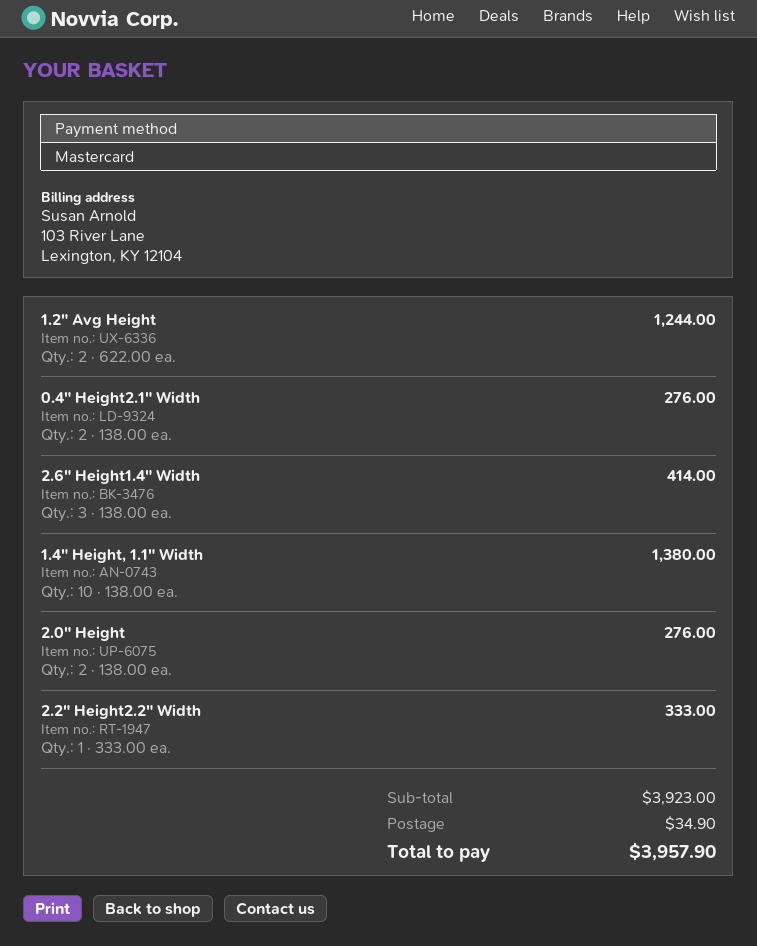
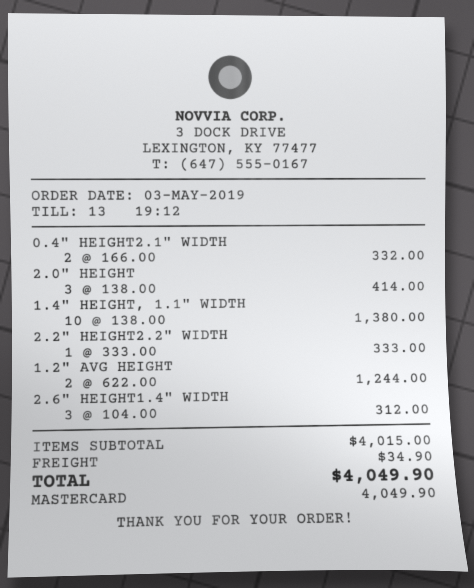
0.4" Height2.1" Width: 2 x 138.00 = 276.00 -> 2 x 166.00 = 332.00
2.6" Height1.4" Width: 3 x 138.00 = 414.00 -> 3 x 104.00 = 312.00
2.0" Height: 2 x 138.00 = 276.00 -> 3 x 138.00 = 414.00
subtotal: 3923.00 -> 4015.00
total: 3957.90 -> 4049.90

